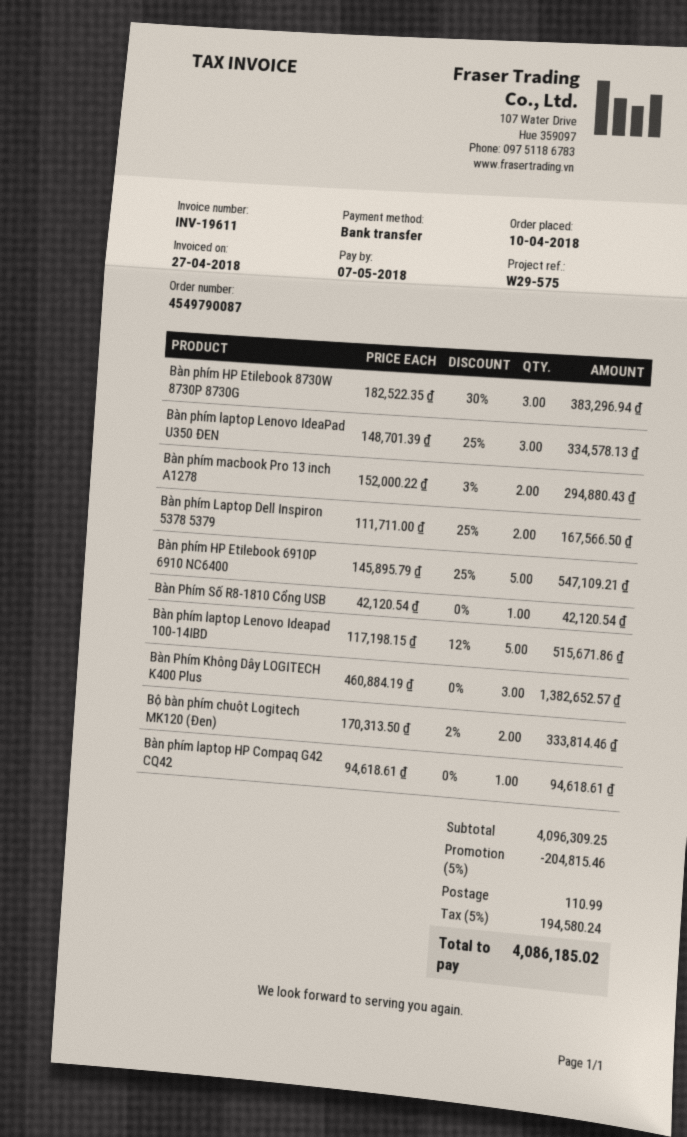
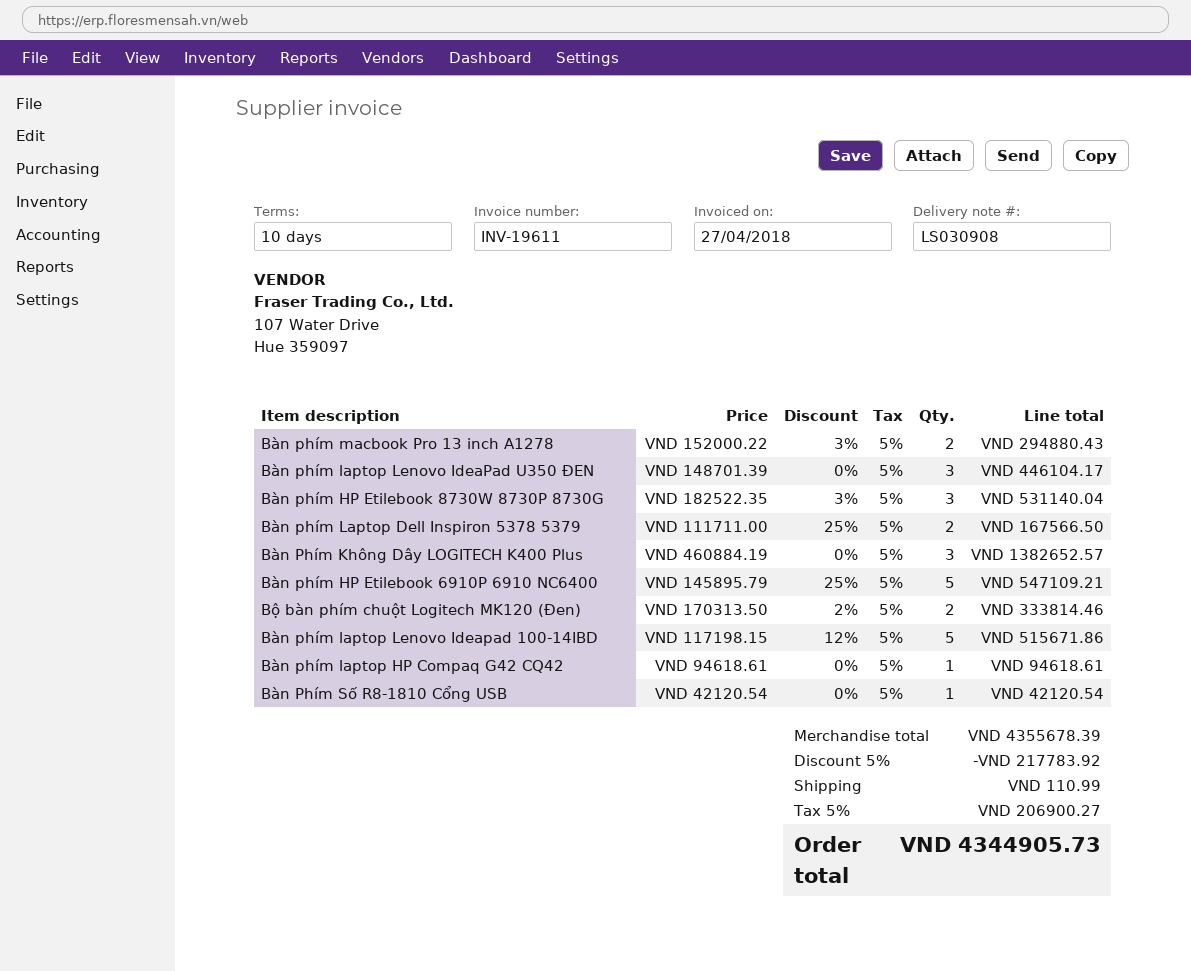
Bàn phím HP Etilebook 8730W 8730P 8730G: 3 x 182522.35 - 30% = 383296.94 -> 3 x 182522.35 - 3% = 531140.04
Bàn phím laptop Lenovo IdeaPad U350 ĐEN: 3 x 148701.39 - 25% = 334578.13 -> 3 x 148701.39 = 446104.17
subtotal: 4096309.25 -> 4355678.39
discount: 5% = 204815.46 -> 5% = 217783.92
tax: 5% = 194580.24 -> 5% = 206900.27
total: 4086185.02 -> 4344905.73

